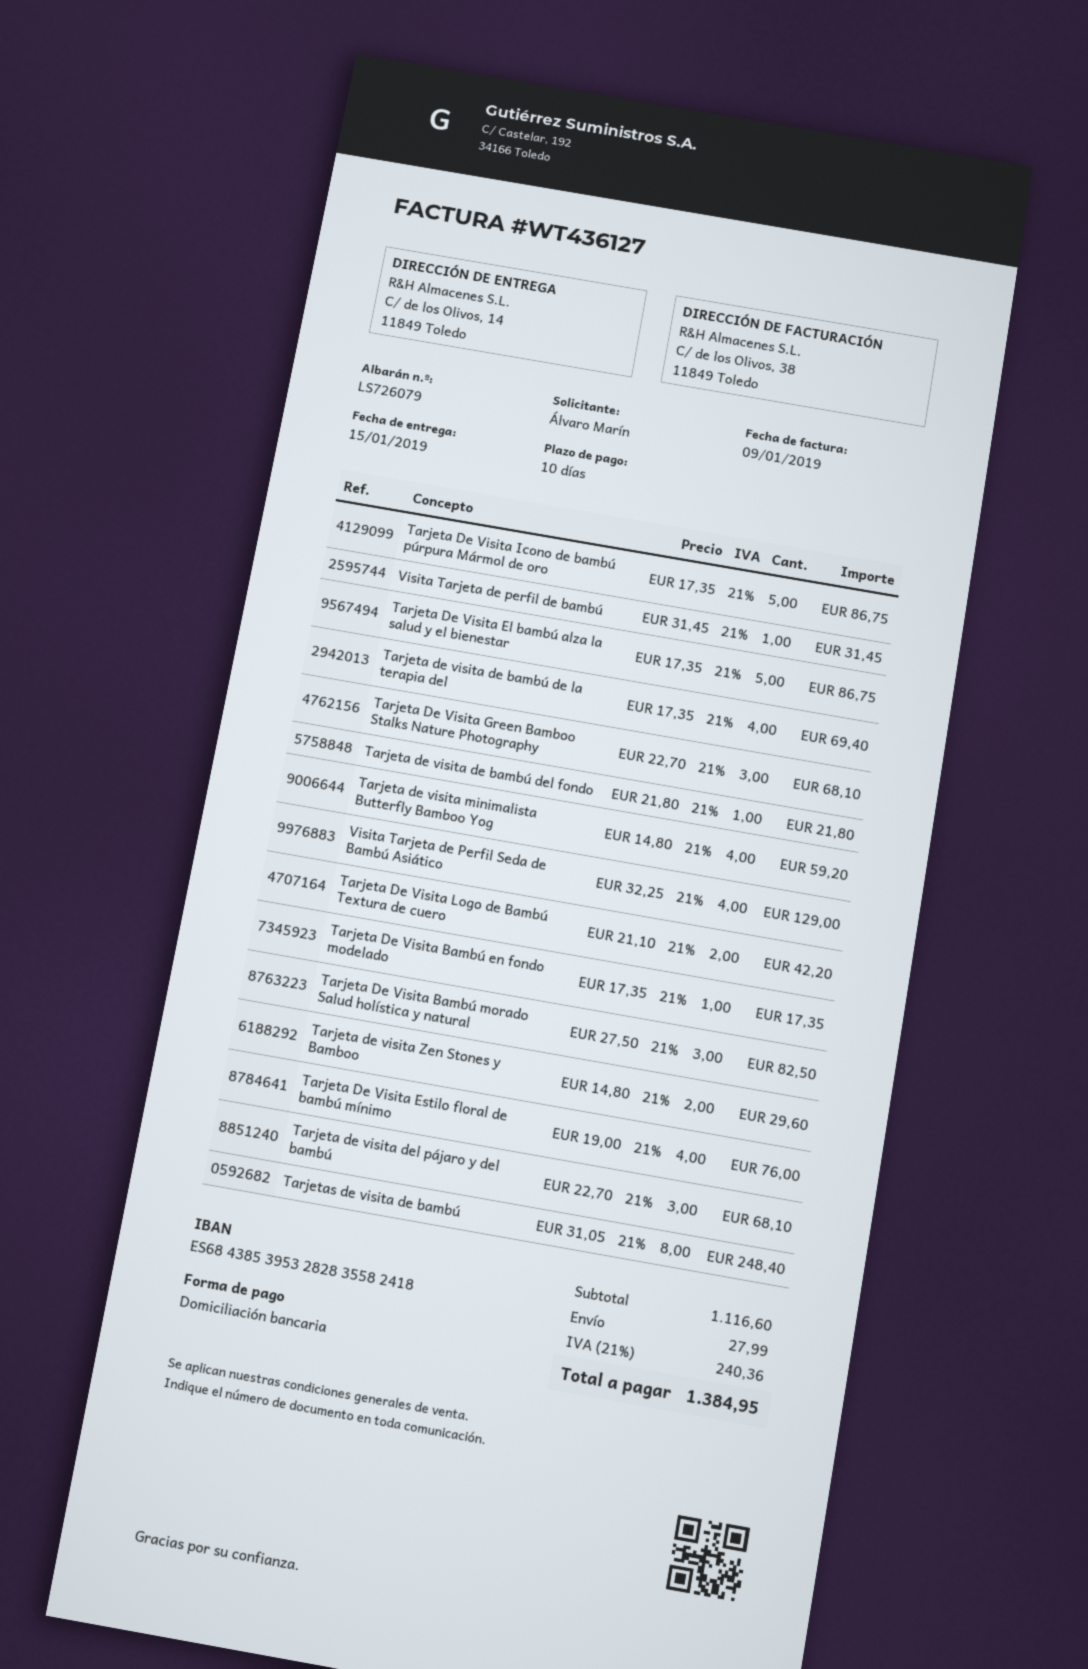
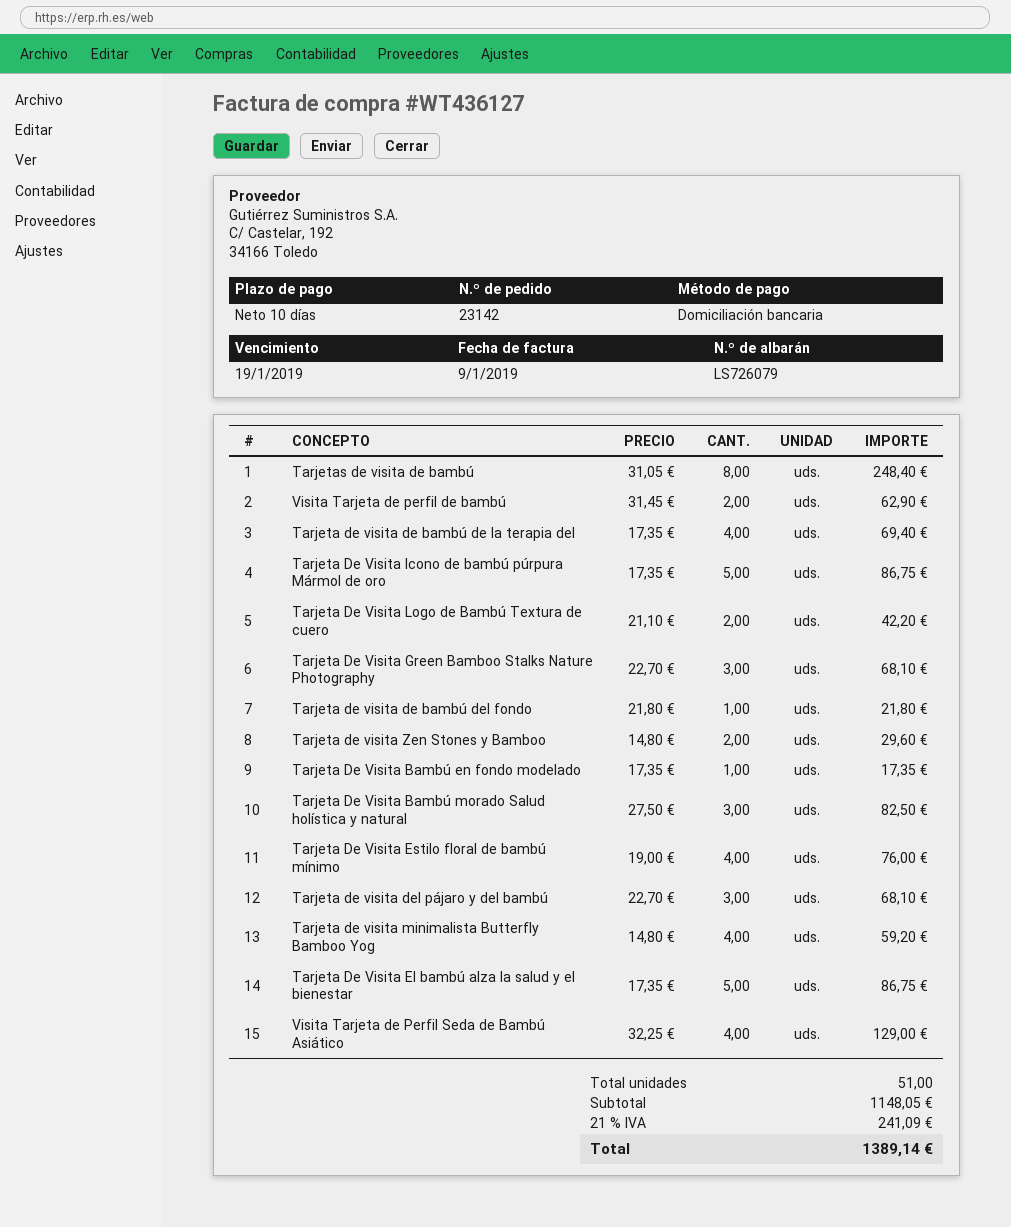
Visita Tarjeta de perfil de bambú: 1 x 31.45 = 31.45 -> 2 x 31.45 = 62.90
subtotal: 1116.60 -> 1148.05
shipping: 27.99 -> none
tax: 21% = 240.36 -> 21% = 241.09
total: 1384.95 -> 1389.14

